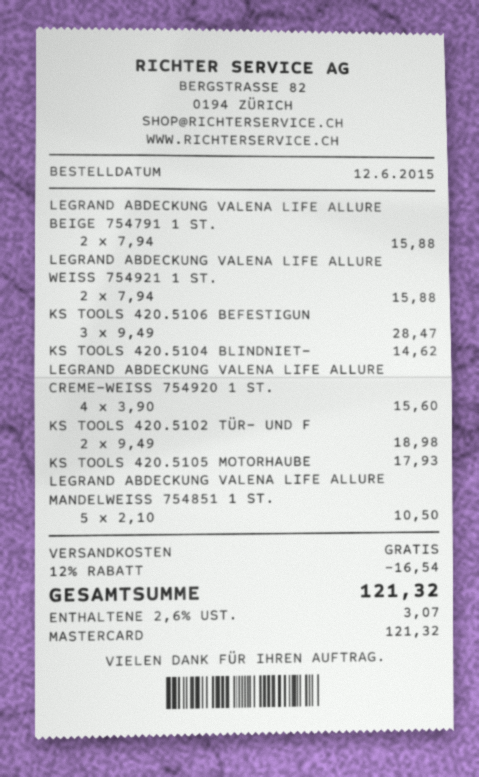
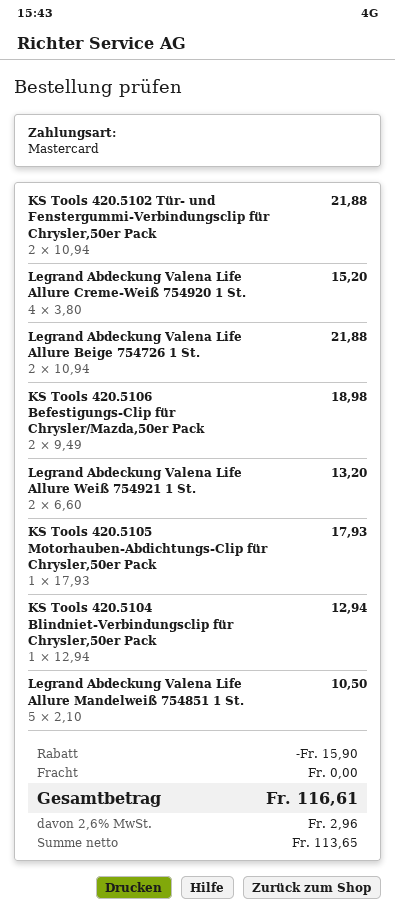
LEGRAND ABDECKUNG VALENA LIFE ALLURE BEIGE 754791 1 ST.: 2 x 7.94 = 15.88 -> none
LEGRAND ABDECKUNG VALENA LIFE ALLURE WEISS 754921 1 ST.: 2 x 7.94 = 15.88 -> 2 x 6.60 = 13.20
KS TOOLS 420.5106 BEFESTIGUN: 3 x 9.49 = 28.47 -> 2 x 9.49 = 18.98
KS TOOLS 420.5104 BLINDNIET-: 1 x 14.62 = 14.62 -> 1 x 12.94 = 12.94
LEGRAND ABDECKUNG VALENA LIFE ALLURE CREME-WEISS 754920 1 ST.: 4 x 3.90 = 15.60 -> 4 x 3.80 = 15.20
KS TOOLS 420.5102 TÜR- UND F: 2 x 9.49 = 18.98 -> 2 x 10.94 = 21.88
Legrand Abdeckung Valena Life Allure Beige 754726 1 St.: none -> 2 x 10.94 = 21.88
discount: 16.54 -> 15.90
tax: 2.6% = 3.07 -> 2.6% = 2.96
total: 121.32 -> 116.61

